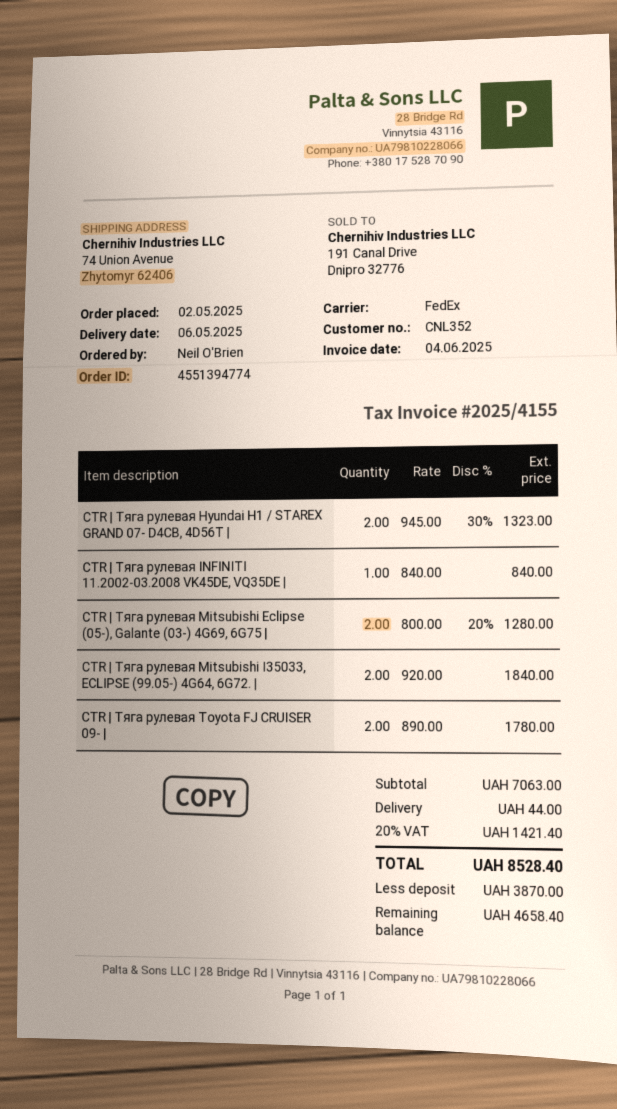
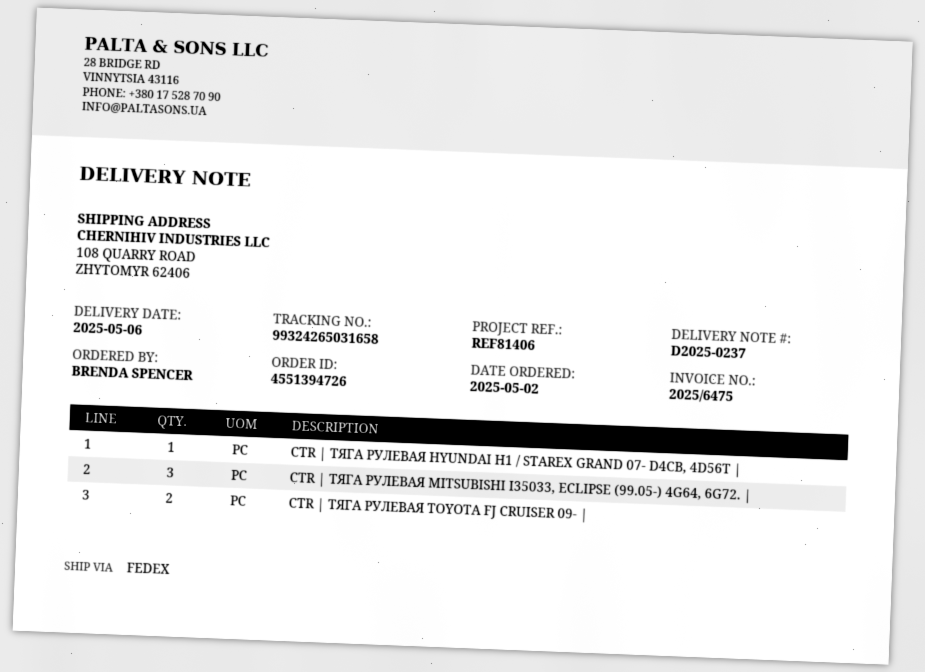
order number: 4551394774 -> 4551394726
invoice number: 2025/4155 -> 2025/6475
ordered by: Neil O'Brien -> BRENDA SPENCER
ship to: 74 Union Avenue, Zhytomyr 62406 -> 108 QUARRY ROAD, ZHYTOMYR 62406
CTR | Тяга рулевая Hyundai H1 / STAREX GRAND 07- D4CB, 4D56T |: 2 -> 1
CTR | Тяга рулевая INFINITI 11.2002-03.2008 VK45DE, VQ35DE |: 1 -> none
CTR | Тяга рулевая Mitsubishi Eclipse (05-), Galante (03-) 4G69, 6G75 |: 2 -> none
CTR | Тяга рулевая Mitsubishi I35033, ECLIPSE (99.05-) 4G64, 6G72. |: 2 -> 3

